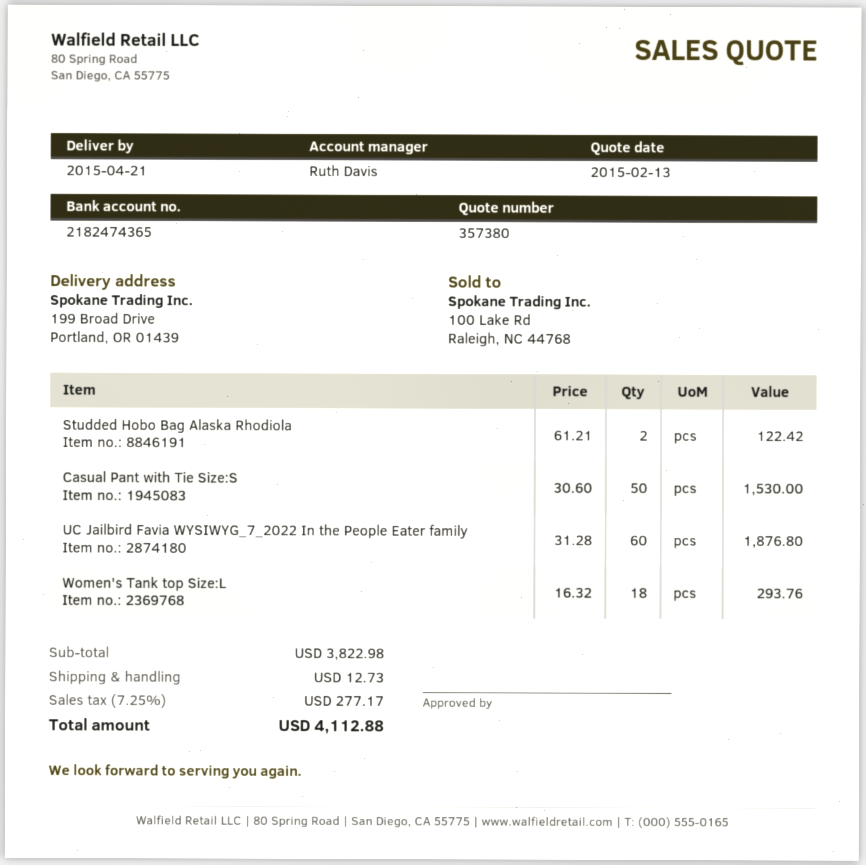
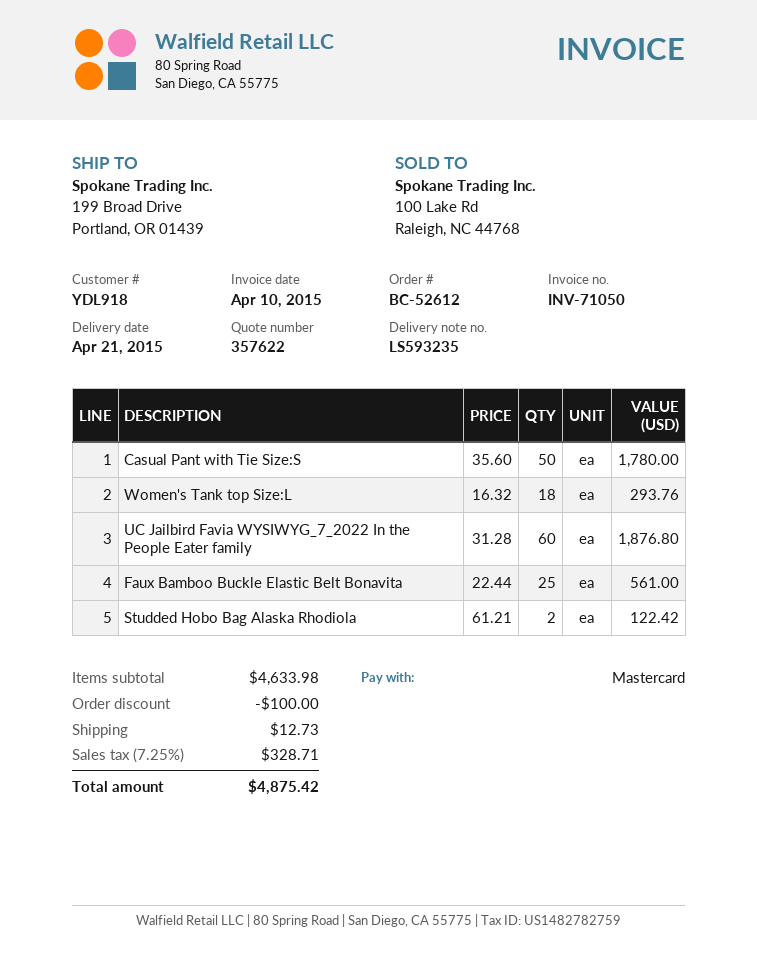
quote number: 357380 -> 357622
Casual Pant with Tie Size:S: 50 x 30.60 = 1530.00 -> 50 x 35.60 = 1780.00
Faux Bamboo Buckle Elastic Belt Bonavita: none -> 25 x 22.44 = 561.00
subtotal: 3822.98 -> 4633.98
discount: none -> 100.00
tax: 7.25% = 277.17 -> 7.25% = 328.71
total: 4112.88 -> 4875.42

